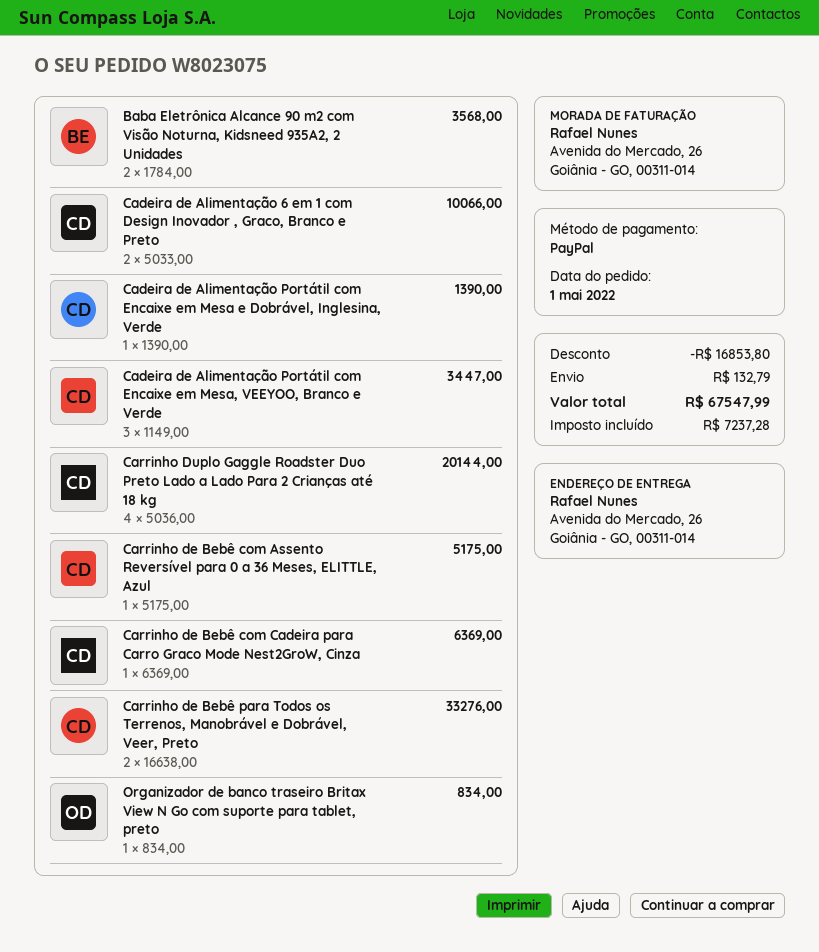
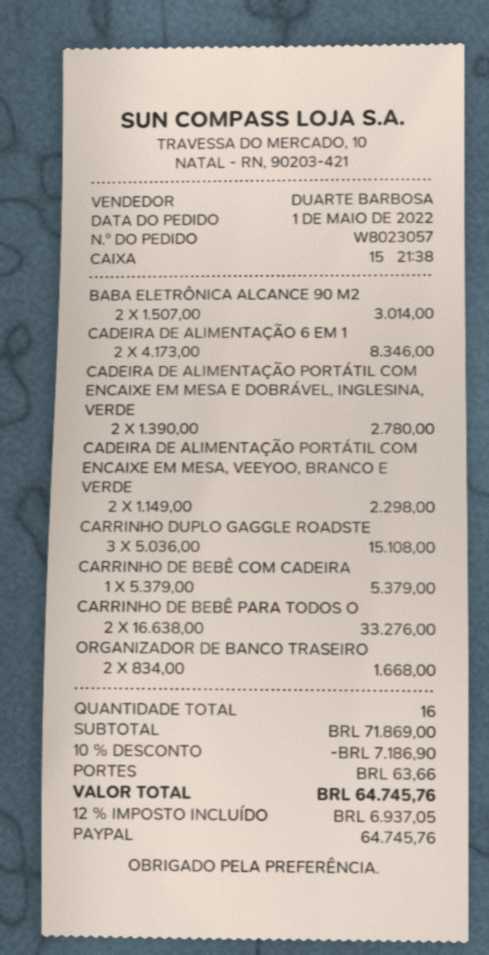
order number: W8023075 -> W8023057
Baba Eletrônica Alcance 90 m2 com Visão Noturna, Kidsneed 935A2, 2 Unidades: 2 x 1784.00 = 3568.00 -> 2 x 1507.00 = 3014.00
Cadeira de Alimentação 6 em 1 com Design Inovador , Graco, Branco e Preto: 2 x 5033.00 = 10066.00 -> 2 x 4173.00 = 8346.00
Cadeira de Alimentação Portátil com Encaixe em Mesa e Dobrável, Inglesina, Verde: 1 x 1390.00 = 1390.00 -> 2 x 1390.00 = 2780.00
Cadeira de Alimentação Portátil com Encaixe em Mesa, VEEYOO, Branco e Verde: 3 x 1149.00 = 3447.00 -> 2 x 1149.00 = 2298.00
Carrinho Duplo Gaggle Roadster Duo Preto Lado a Lado Para 2 Crianças até 18 kg: 4 x 5036.00 = 20144.00 -> 3 x 5036.00 = 15108.00
Carrinho de Bebê com Assento Reversível para 0 a 36 Meses, ELITTLE, Azul: 1 x 5175.00 = 5175.00 -> none
Carrinho de Bebê com Cadeira para Carro Graco Mode Nest2GroW, Cinza: 1 x 6369.00 = 6369.00 -> 1 x 5379.00 = 5379.00
Organizador de banco traseiro Britax View N Go com suporte para tablet, preto: 1 x 834.00 = 834.00 -> 2 x 834.00 = 1668.00
discount: 16853.80 -> 7186.90
shipping: 132.79 -> 63.66
tax: 7237.28 -> 6937.05
total: 67547.99 -> 64745.76

